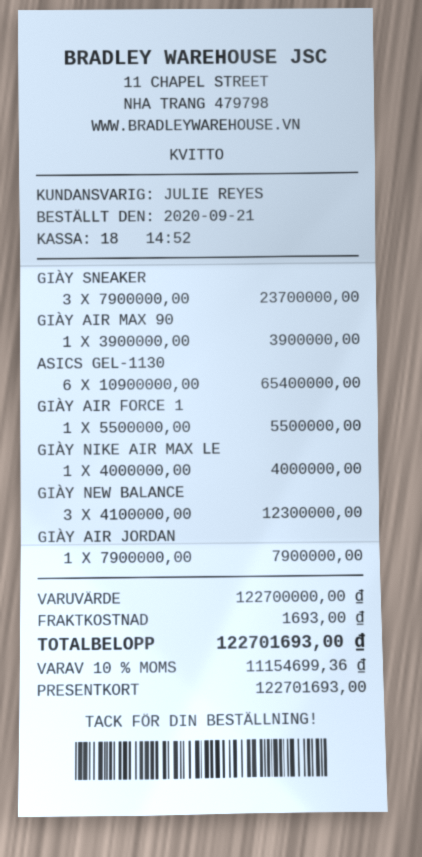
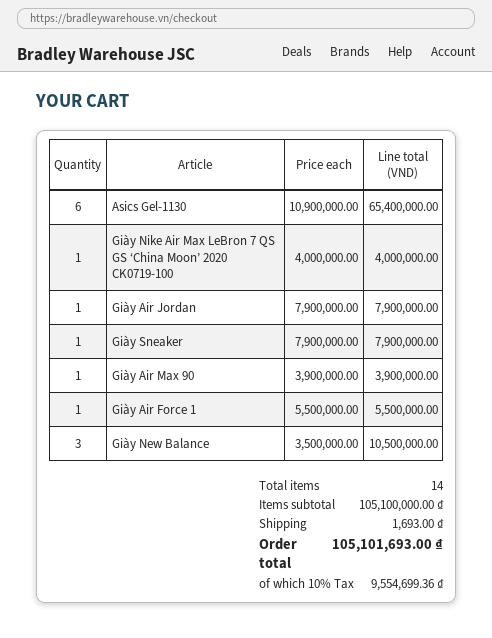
GIÀY SNEAKER: 3 x 7900000.00 = 23700000.00 -> 1 x 7900000.00 = 7900000.00
GIÀY NEW BALANCE: 3 x 4100000.00 = 12300000.00 -> 3 x 3500000.00 = 10500000.00
subtotal: 122700000.00 -> 105100000.00
tax: 10% = 11154699.36 -> 10% = 9554699.36
total: 122701693.00 -> 105101693.00

